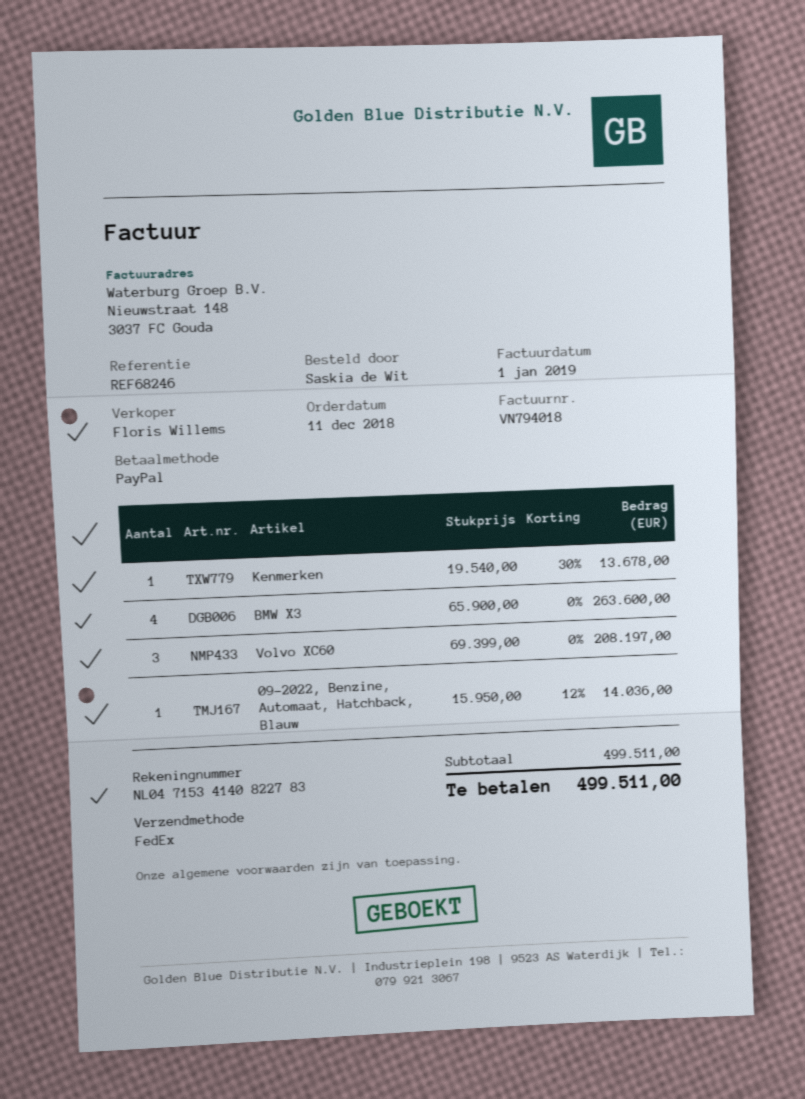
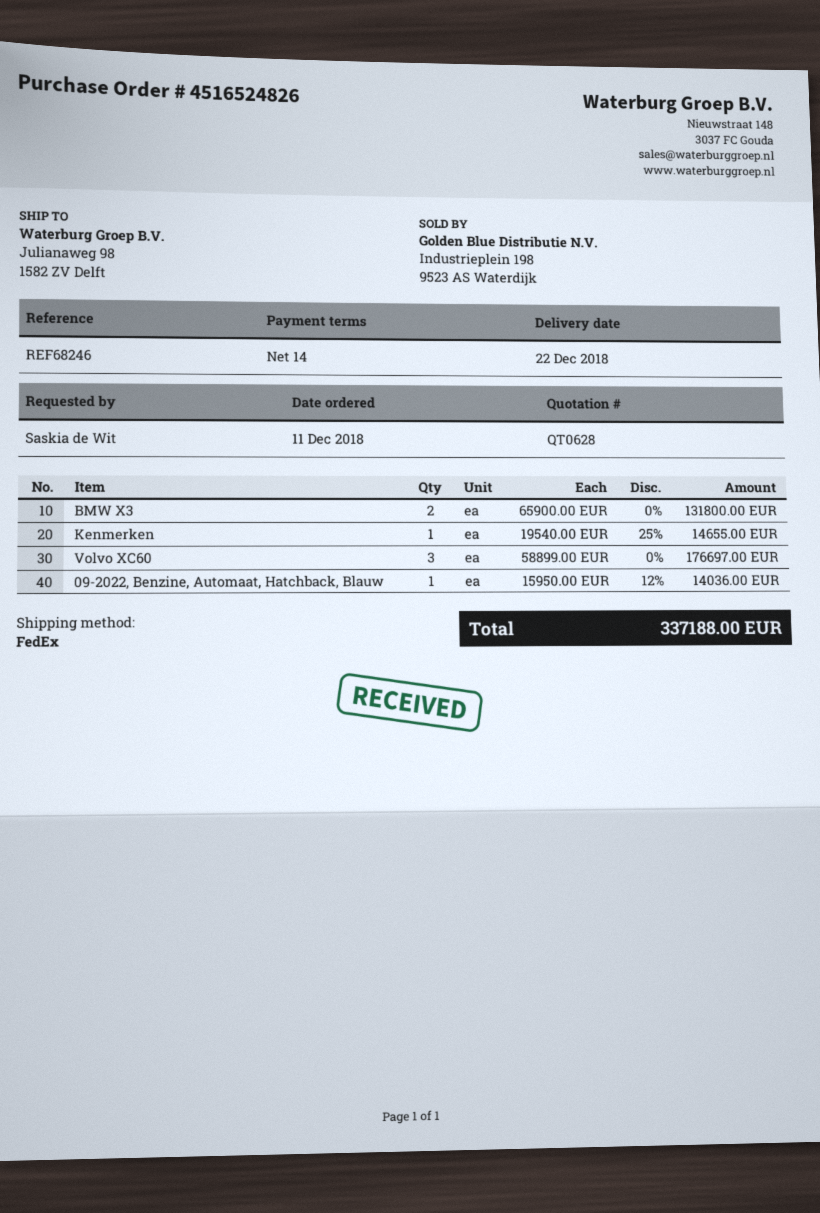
Kenmerken: 1 x 19540.00 - 30% = 13678.00 -> 1 x 19540.00 - 25% = 14655.00
BMW X3: 4 x 65900.00 = 263600.00 -> 2 x 65900.00 = 131800.00
Volvo XC60: 3 x 69399.00 = 208197.00 -> 3 x 58899.00 = 176697.00
total: 499511.00 -> 337188.00

